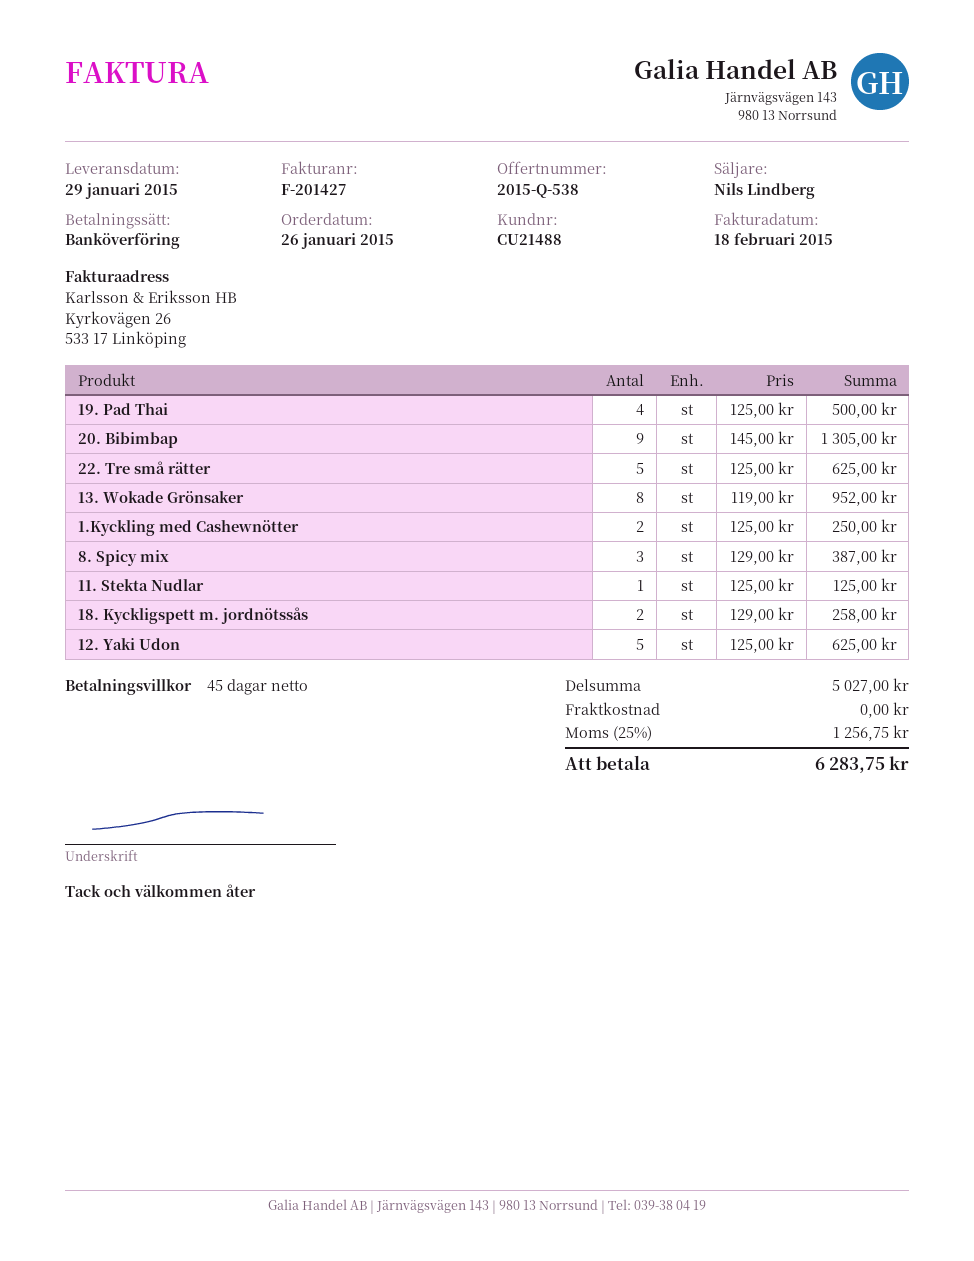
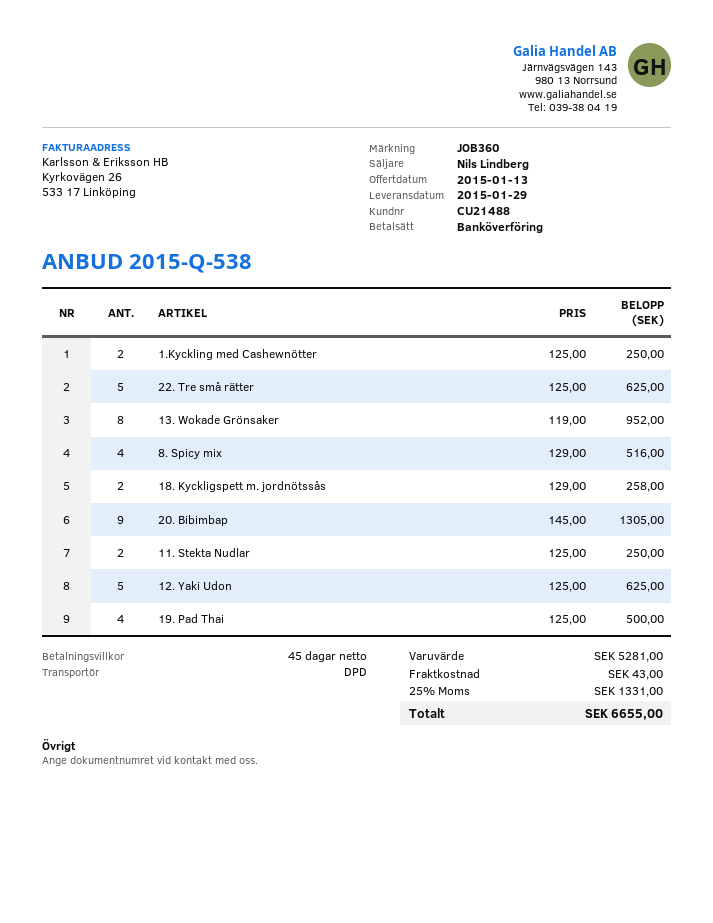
8. Spicy mix: 3 x 129.00 = 387.00 -> 4 x 129.00 = 516.00
11. Stekta Nudlar: 1 x 125.00 = 125.00 -> 2 x 125.00 = 250.00
subtotal: 5027.00 -> 5281.00
shipping: 0.00 -> 43.00
tax: 25% = 1256.75 -> 25% = 1331.00
total: 6283.75 -> 6655.00

